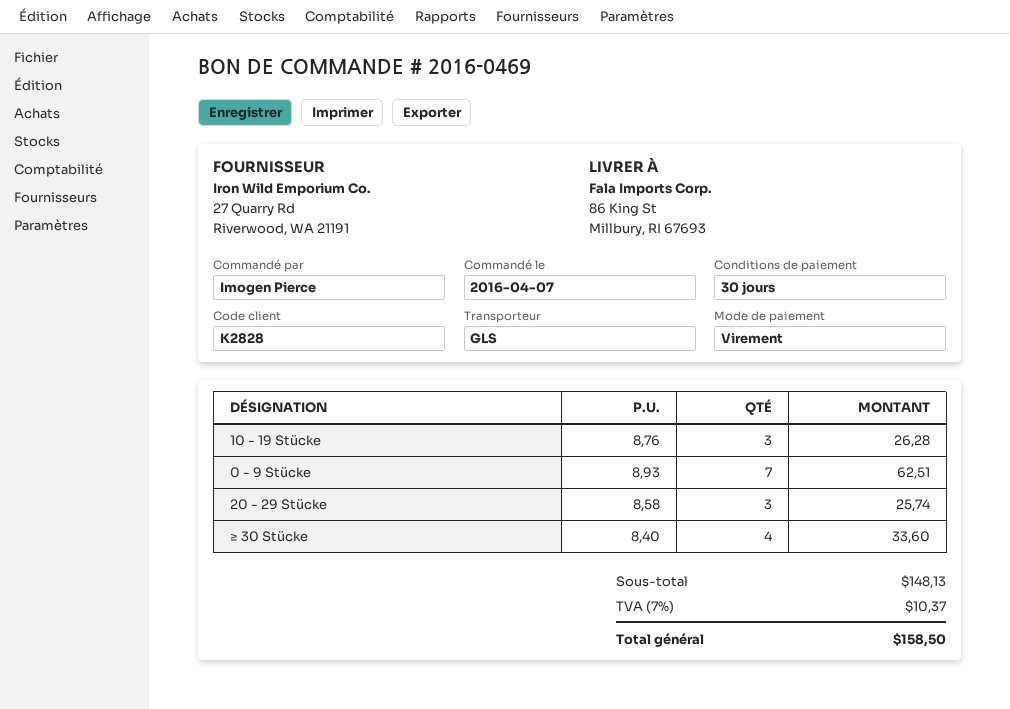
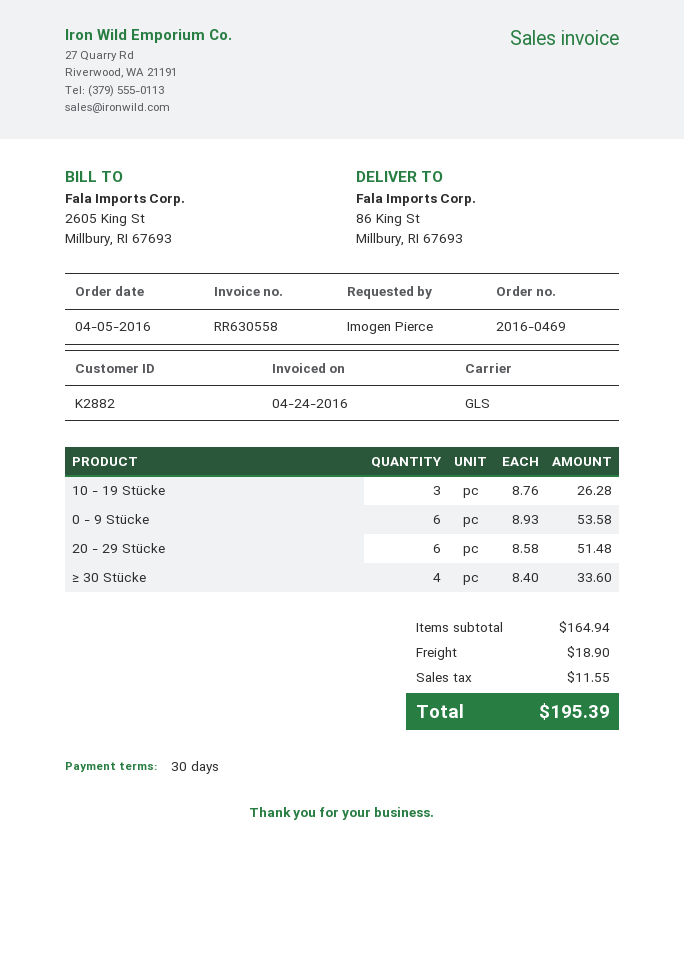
order date: 2016-04-07 -> 2016-04-05
customer number: K2828 -> K2882
0 - 9 Stücke: 7 x 8.93 = 62.51 -> 6 x 8.93 = 53.58
20 - 29 Stücke: 3 x 8.58 = 25.74 -> 6 x 8.58 = 51.48
subtotal: 148.13 -> 164.94
shipping: none -> 18.90
tax: 10.37 -> 11.55
total: 158.50 -> 195.39

